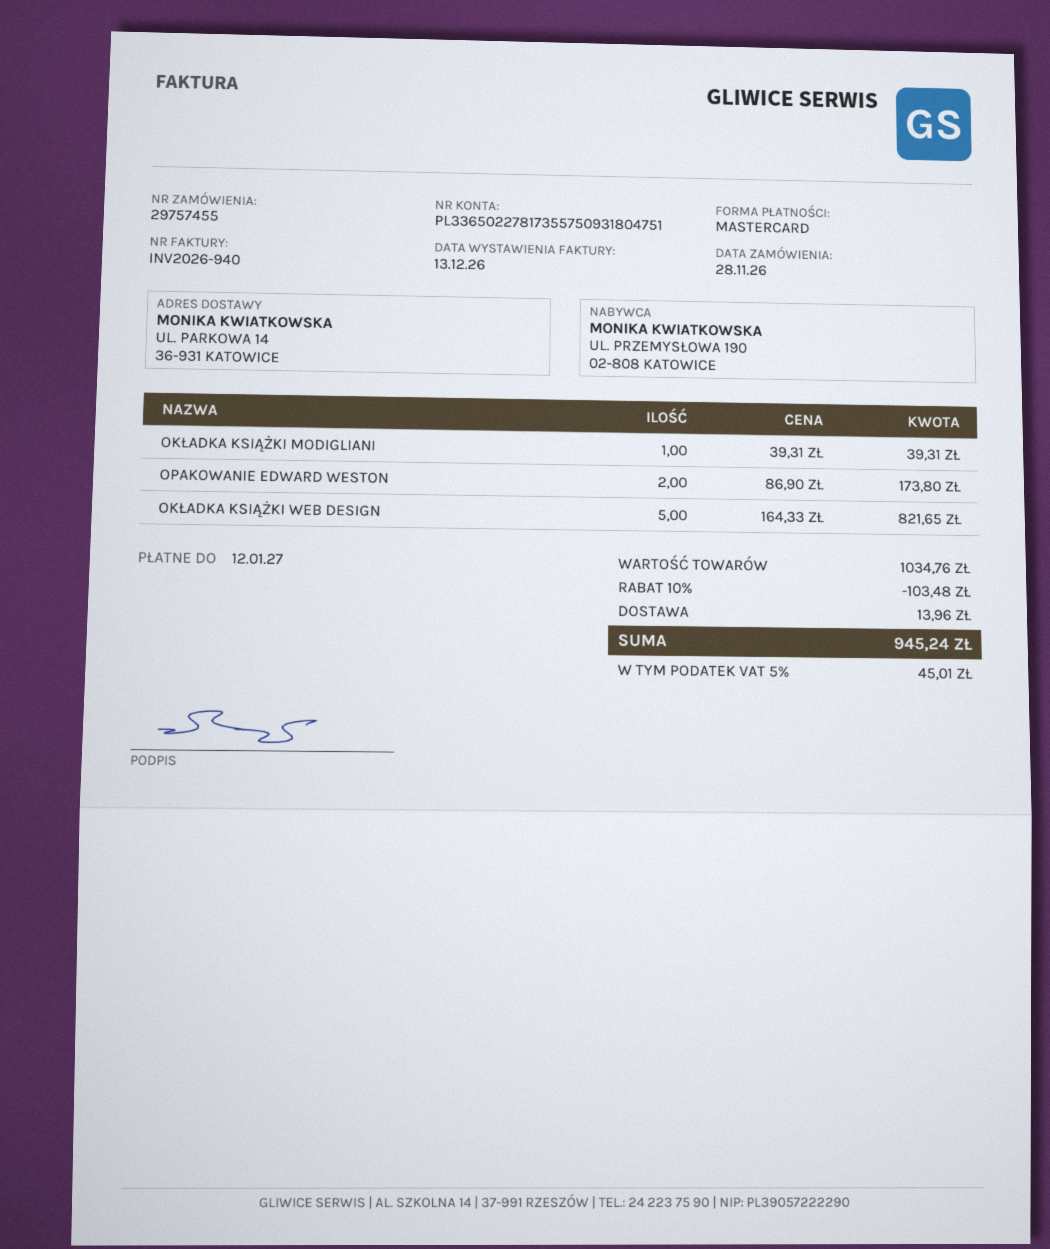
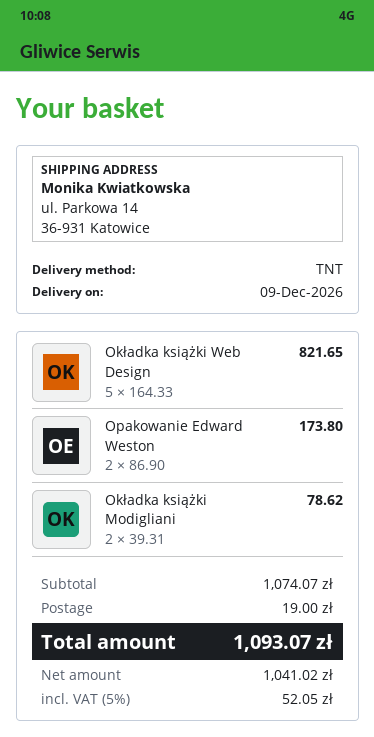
OKŁADKA KSIĄŻKI MODIGLIANI: 1 x 39.31 = 39.31 -> 2 x 39.31 = 78.62
subtotal: 1034.76 -> 1074.07
discount: 10% = 103.48 -> none
shipping: 13.96 -> 19.00
tax: 5% = 45.01 -> 5% = 52.05
total: 945.24 -> 1093.07

